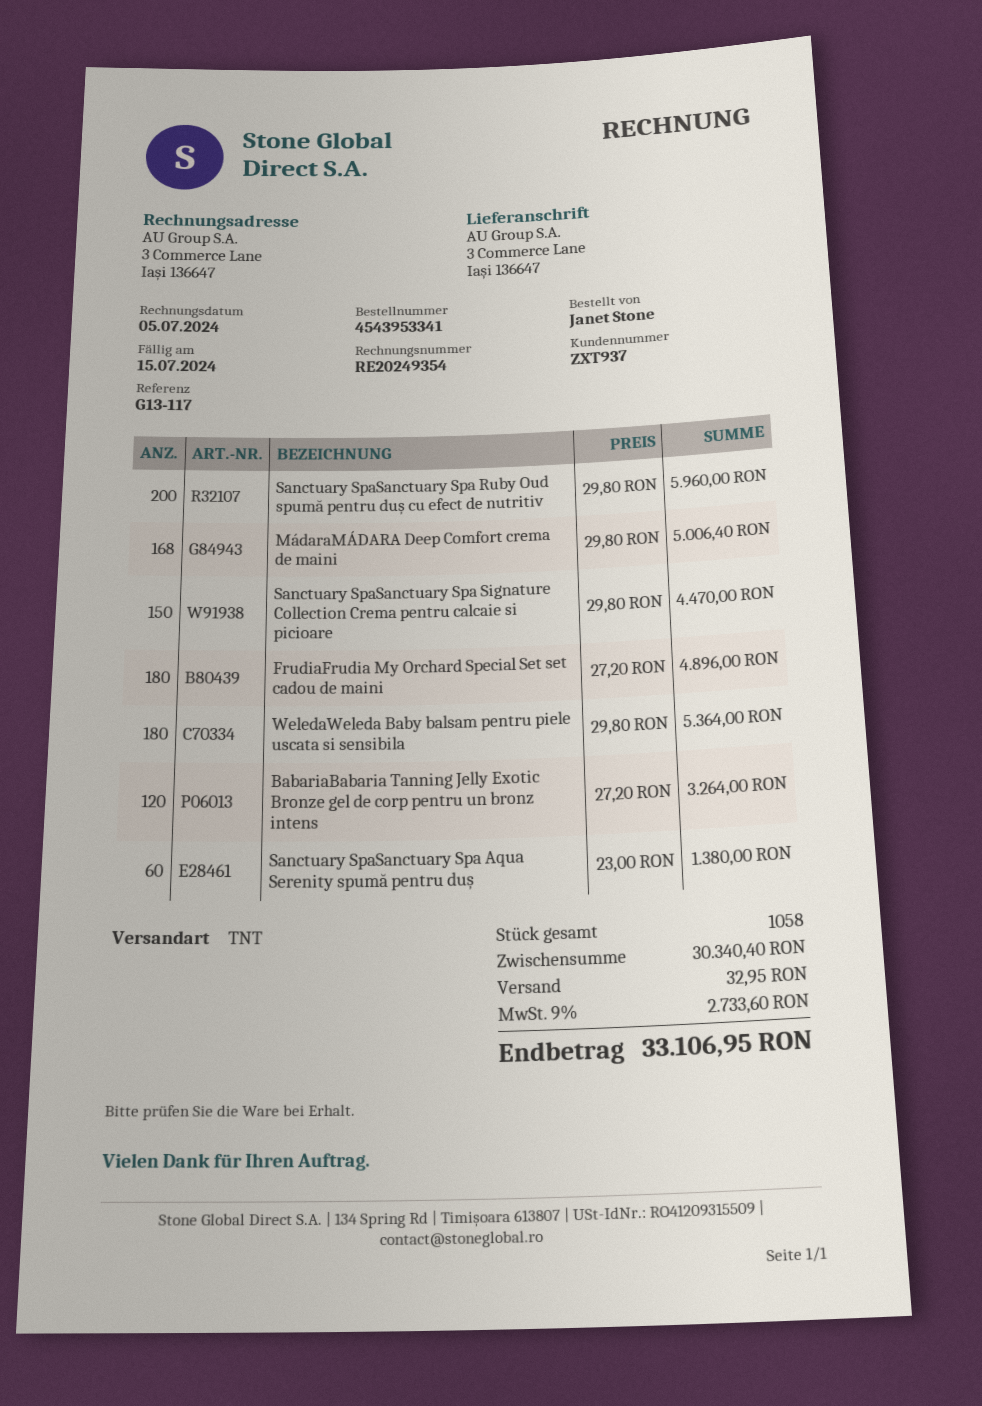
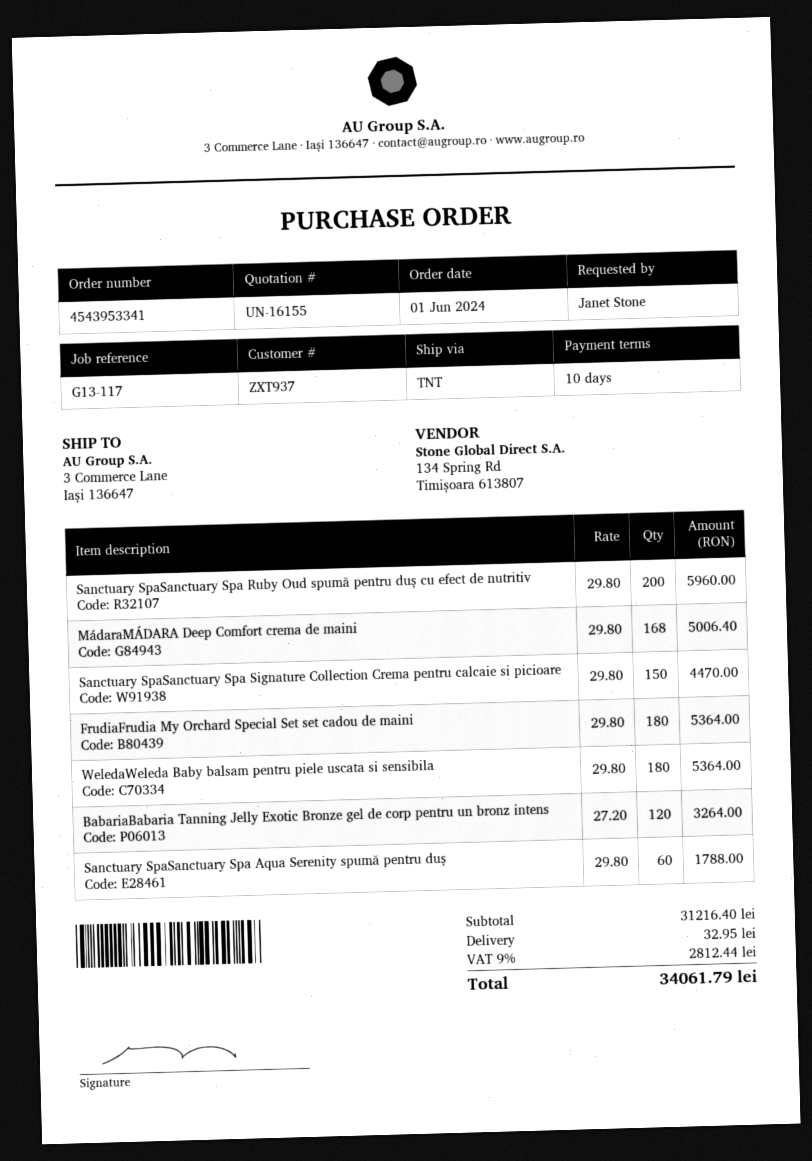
FrudiaFrudia My Orchard Special Set set cadou de maini: 180 x 27.20 = 4896.00 -> 180 x 29.80 = 5364.00
Sanctuary SpaSanctuary Spa Aqua Serenity spumă pentru duș: 60 x 23.00 = 1380.00 -> 60 x 29.80 = 1788.00
subtotal: 30340.40 -> 31216.40
tax: 9% = 2733.60 -> 9% = 2812.44
total: 33106.95 -> 34061.79

